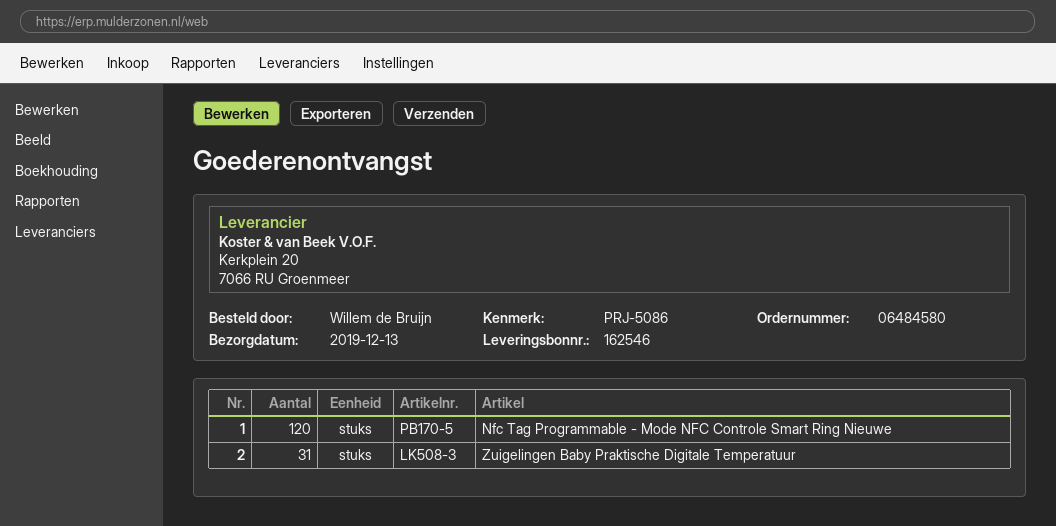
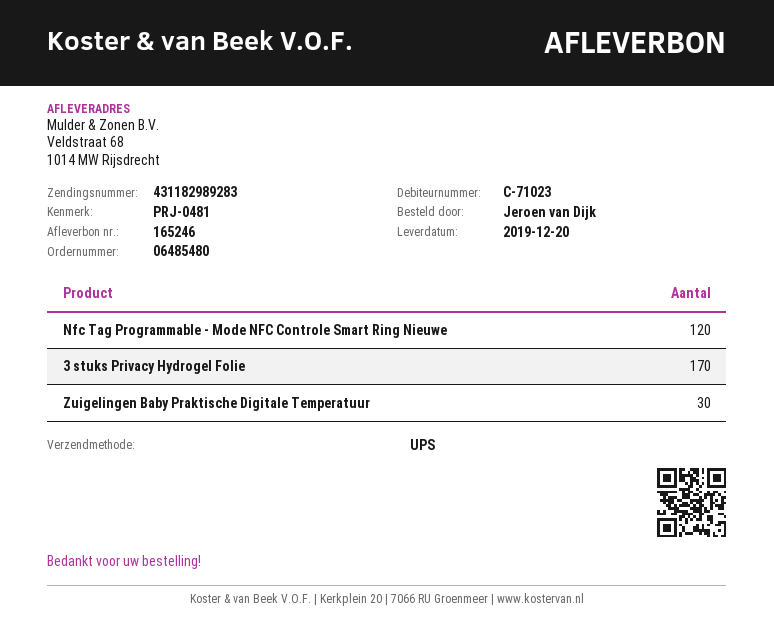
order number: 06484580 -> 06485480
delivery note number: 162546 -> 165246
delivery date: 2019-12-13 -> 2019-12-20
reference: PRJ-5086 -> PRJ-0481
ordered by: Willem de Bruijn -> Jeroen van Dijk
Zuigelingen Baby Praktische Digitale Temperatuur: 31 -> 30
3 stuks Privacy Hydrogel Folie: none -> 170

